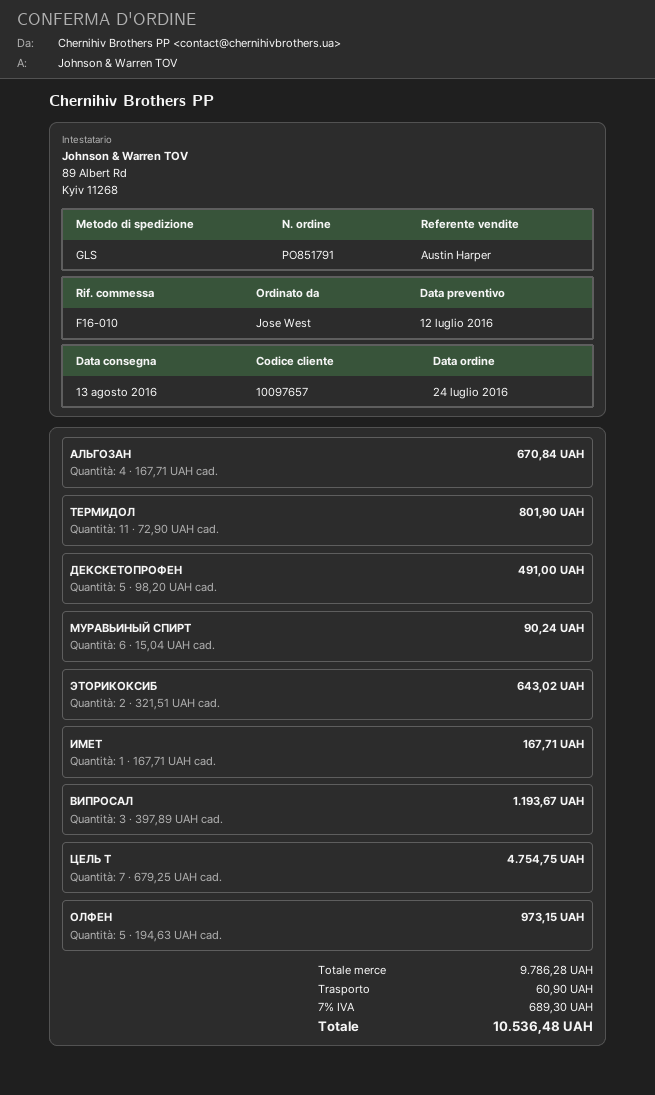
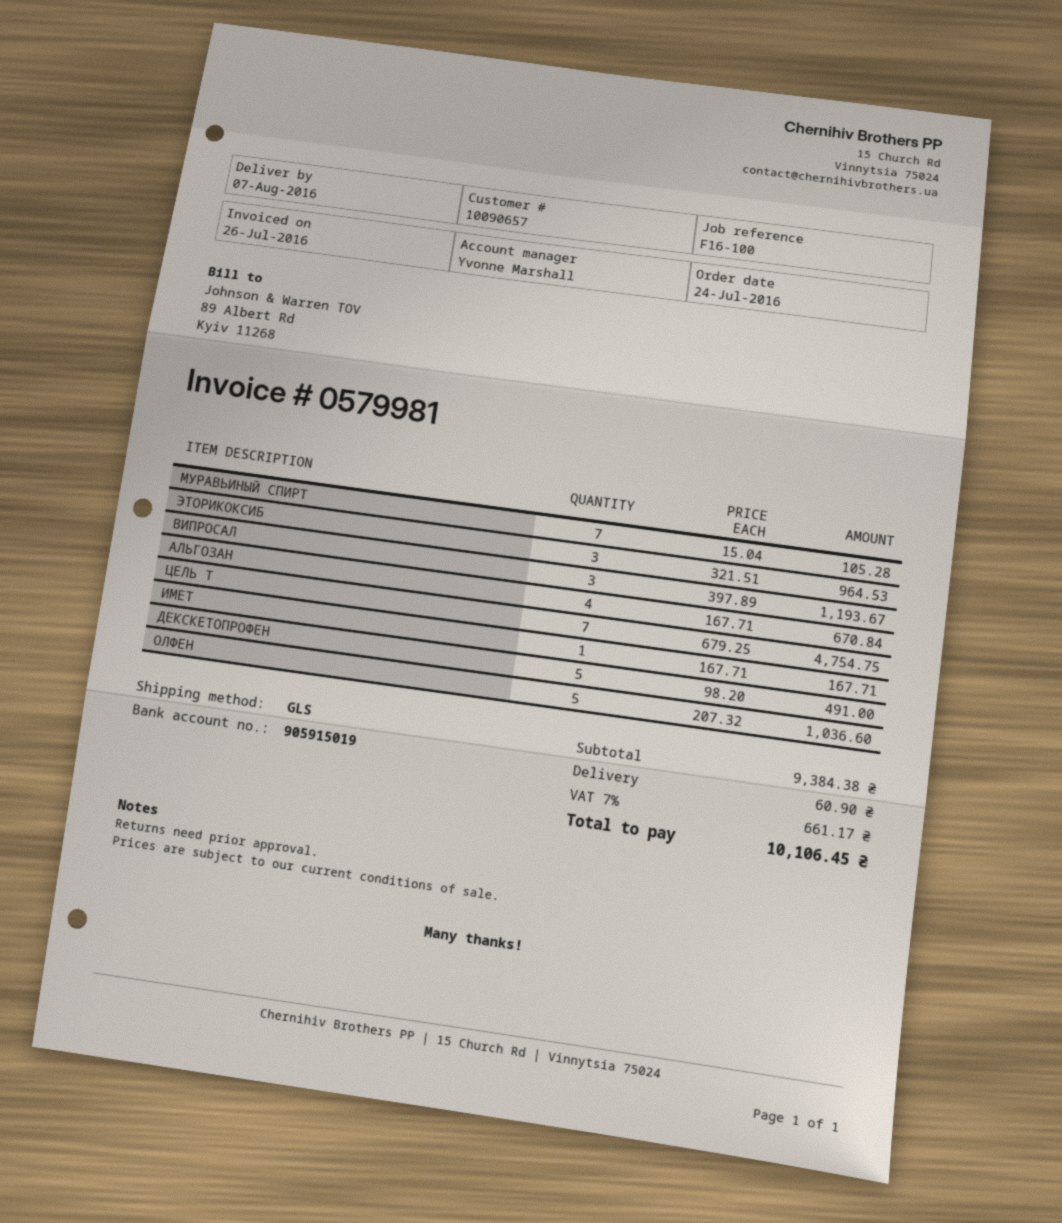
delivery date: 2016-08-13 -> 2016-08-07
customer number: 10097657 -> 10090657
reference: F16-010 -> F16-100
sales rep: Austin Harper -> Yvonne Marshall
ТЕРМИДОЛ: 11 x 72.90 = 801.90 -> none
МУРАВЬИНЫЙ СПИРТ: 6 x 15.04 = 90.24 -> 7 x 15.04 = 105.28
ЭТОРИКОКСИБ: 2 x 321.51 = 643.02 -> 3 x 321.51 = 964.53
ОЛФЕН: 5 x 194.63 = 973.15 -> 5 x 207.32 = 1036.60
subtotal: 9786.28 -> 9384.38
tax: 7% = 689.30 -> 7% = 661.17
total: 10536.48 -> 10106.45

